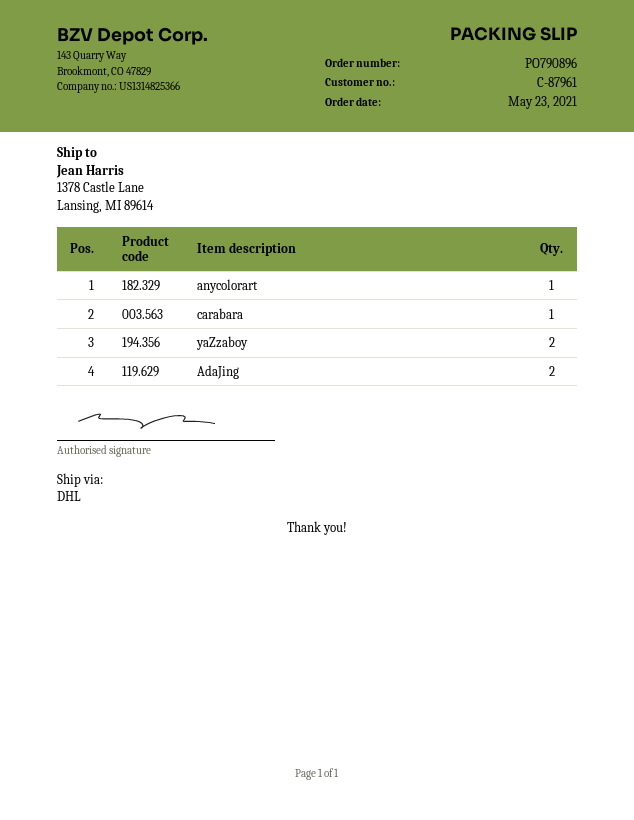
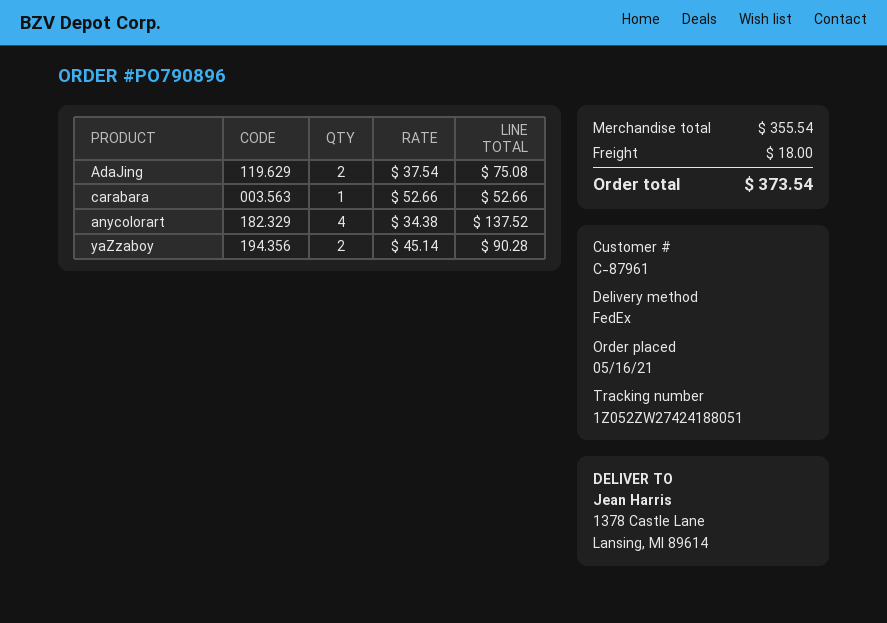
order date: 2021-05-23 -> 2021-05-16
shipping method: DHL -> FedEx
anycolorart: 1 -> 4

